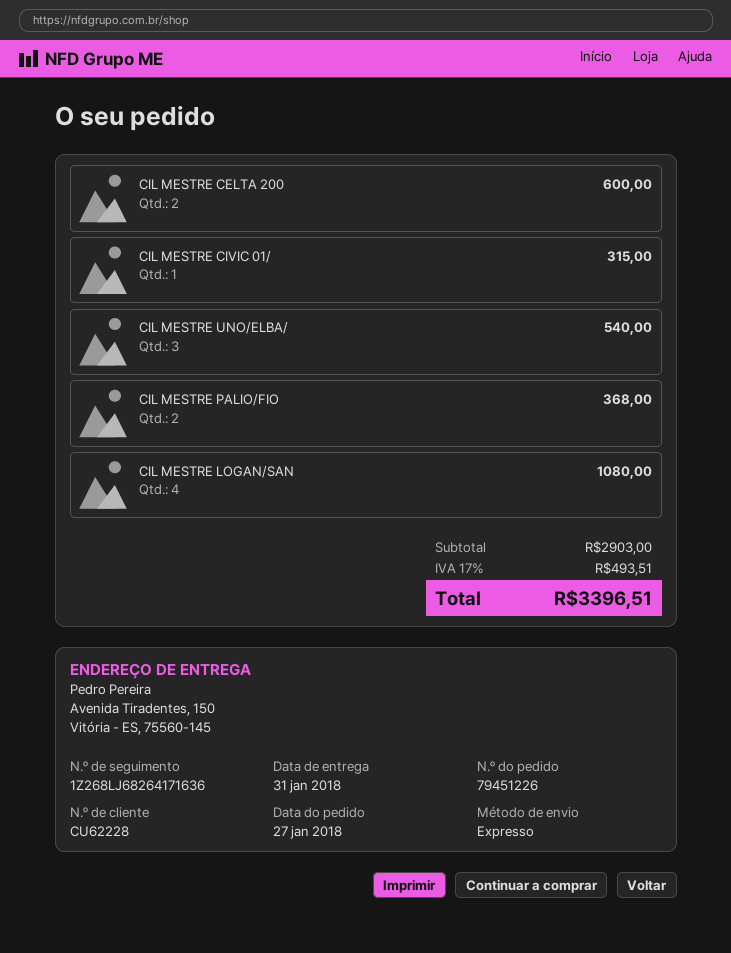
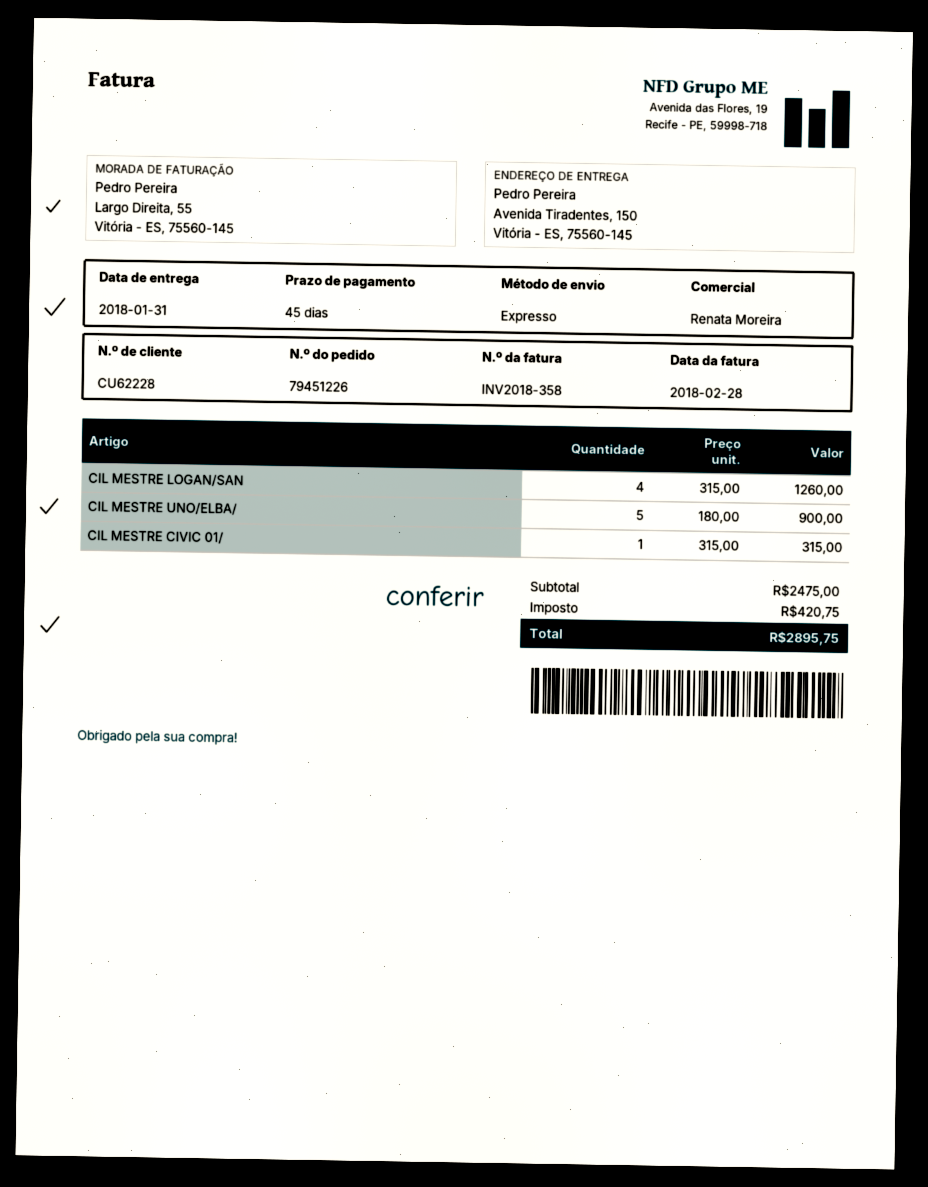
CIL MESTRE CELTA 200: 2 for 600.00 -> none
CIL MESTRE UNO/ELBA/: 3 for 540.00 -> 5 for 900.00
CIL MESTRE PALIO/FIO: 2 for 368.00 -> none
CIL MESTRE LOGAN/SAN: 4 for 1080.00 -> 4 for 1260.00
subtotal: 2903.00 -> 2475.00
tax: 493.51 -> 420.75
total: 3396.51 -> 2895.75

